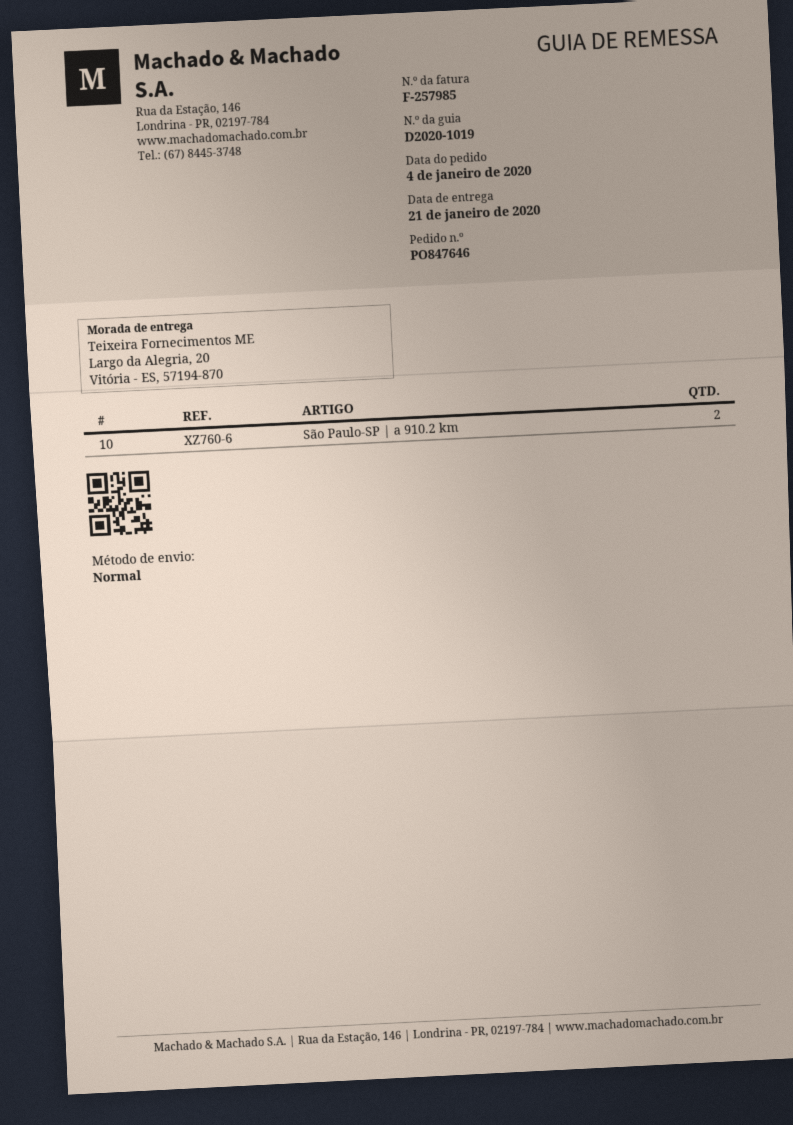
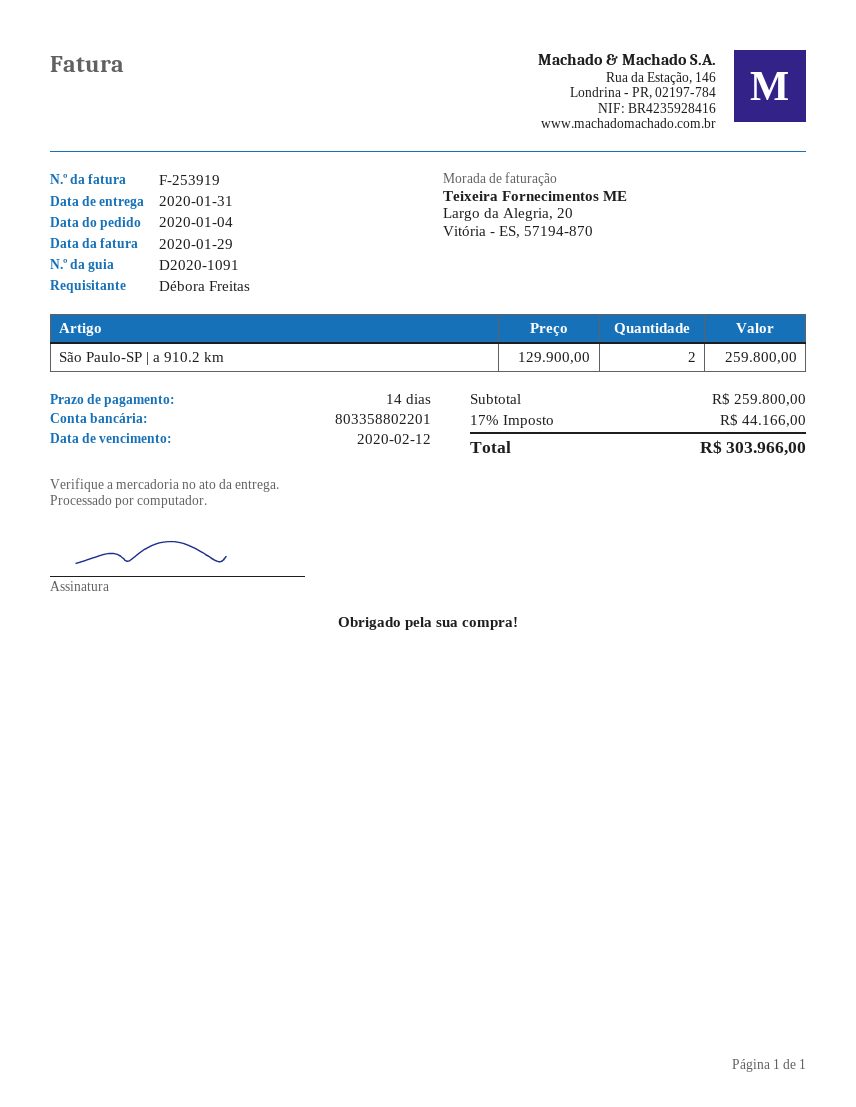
delivery note number: D2020-1019 -> D2020-1091
delivery date: 2020-01-21 -> 2020-01-31
invoice number: F-257985 -> F-253919

